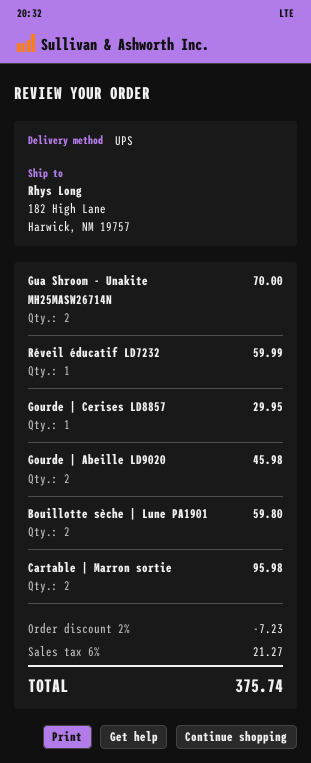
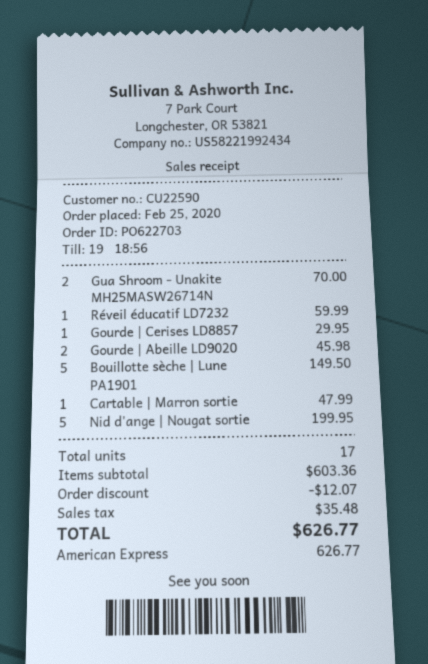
Bouillotte sèche | Lune PA1901: 2 for 59.80 -> 5 for 149.50
Cartable | Marron sortie: 2 for 95.98 -> 1 for 47.99
Nid d'ange | Nougat sortie: none -> 5 for 199.95
discount: 7.23 -> 12.07
tax: 21.27 -> 35.48
total: 375.74 -> 626.77

